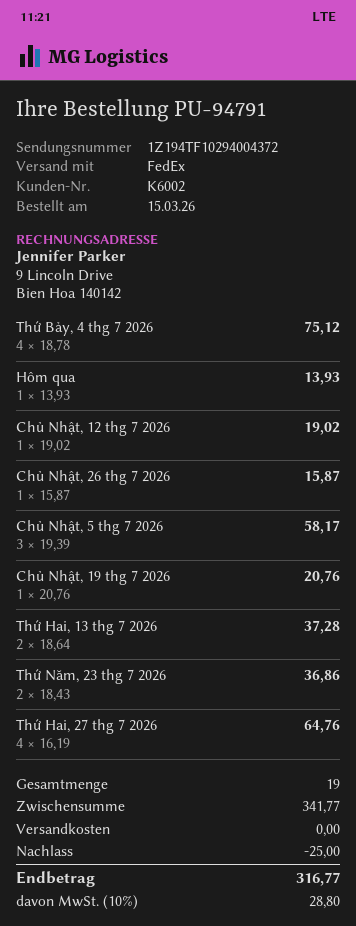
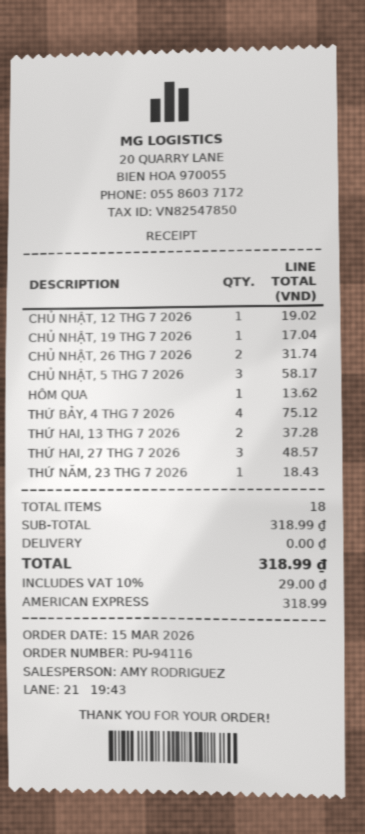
order number: PU-94791 -> PU-94116
Hôm qua: 1 for 13.93 -> 1 for 13.62
Chủ Nhật, 26 thg 7 2026: 1 for 15.87 -> 2 for 31.74
Chủ Nhật, 19 thg 7 2026: 1 for 20.76 -> 1 for 17.04
Thứ Năm, 23 thg 7 2026: 2 for 36.86 -> 1 for 18.43
Thứ Hai, 27 thg 7 2026: 4 for 64.76 -> 3 for 48.57
total quantity: 19 -> 18
subtotal: 341.77 -> 318.99
discount: 25.00 -> none
tax: 10% = 28.80 -> 10% = 29.00
total: 316.77 -> 318.99

